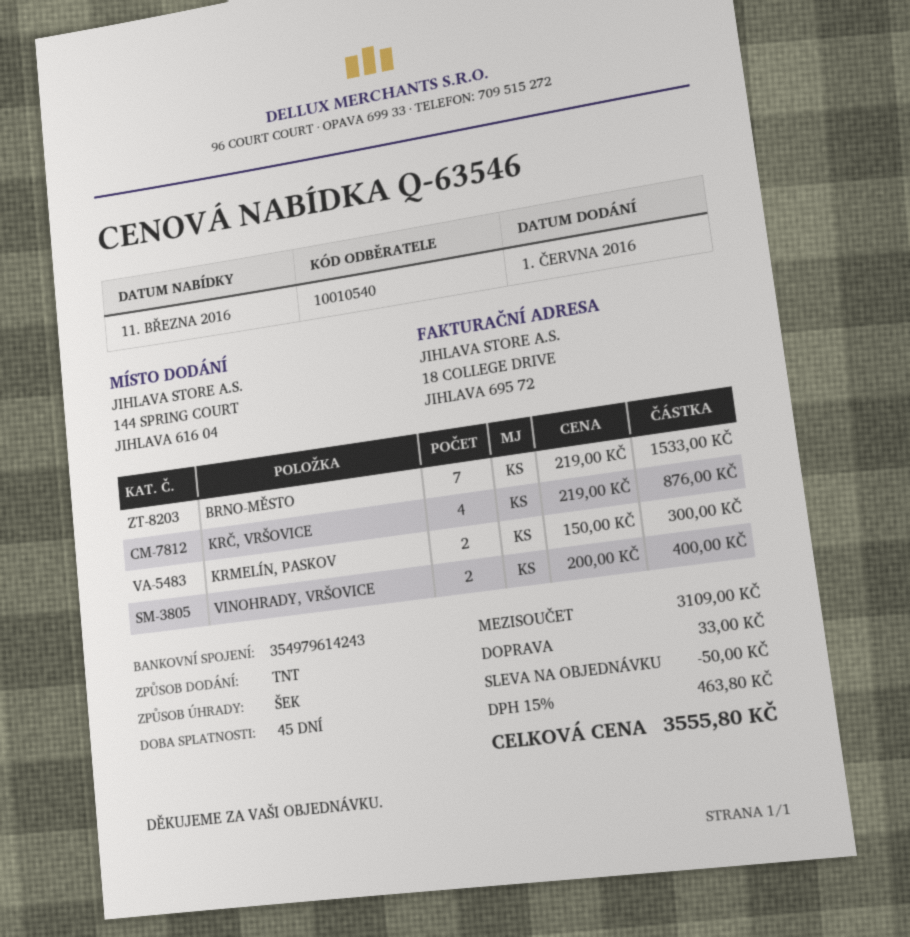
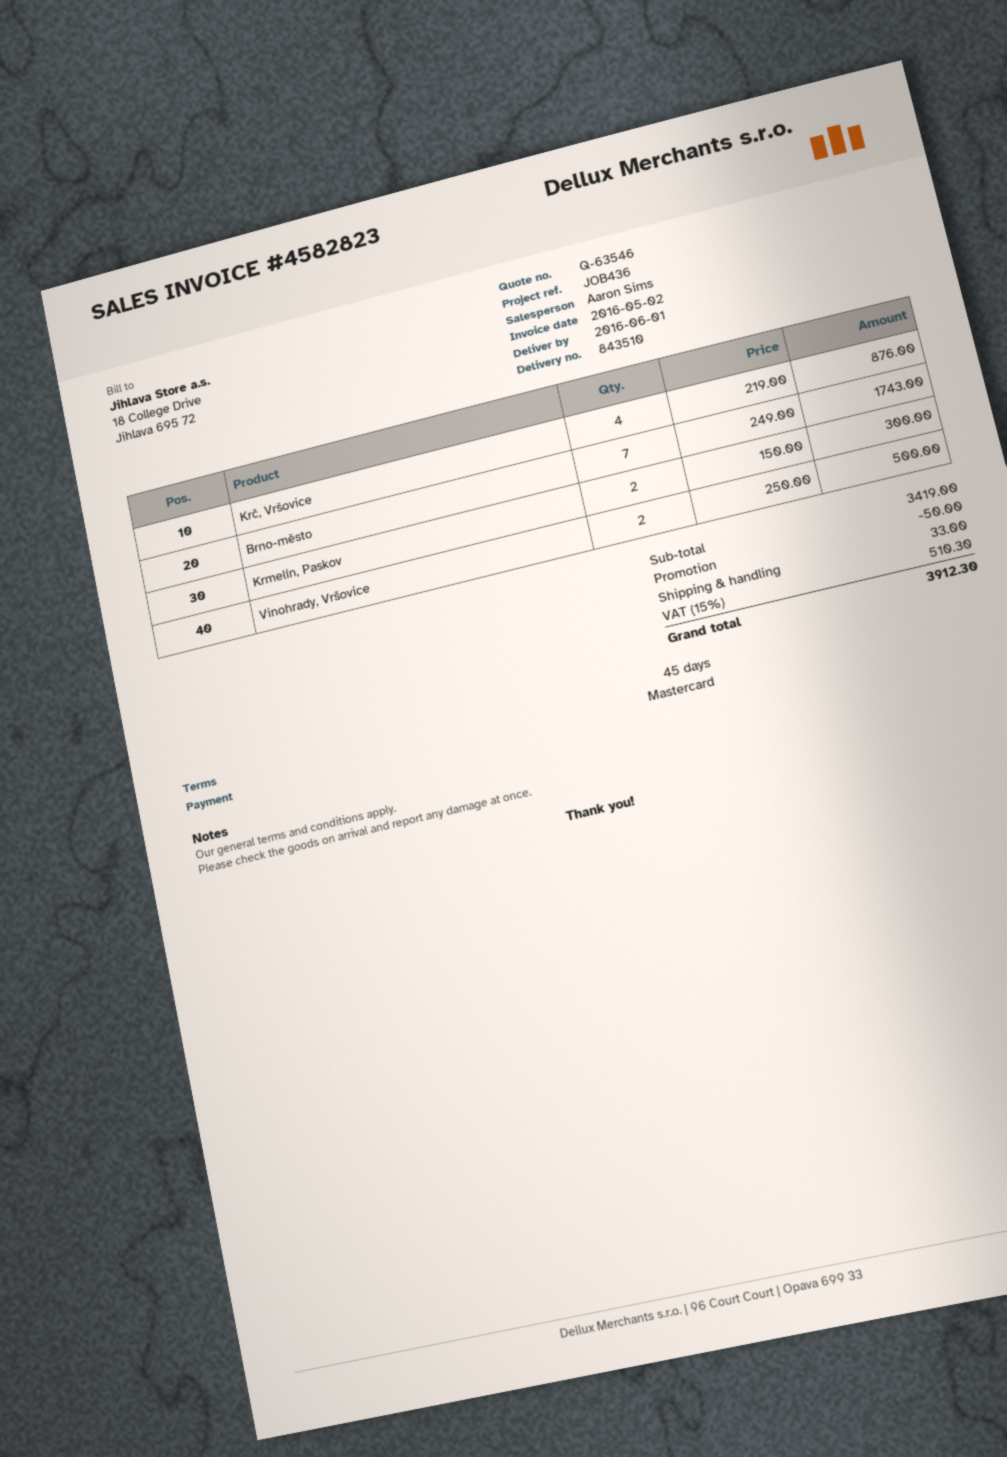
payment method: cheque -> Mastercard
BRNO-MĚSTO: 7 x 219.00 = 1533.00 -> 7 x 249.00 = 1743.00
VINOHRADY, VRŠOVICE: 2 x 200.00 = 400.00 -> 2 x 250.00 = 500.00
subtotal: 3109.00 -> 3419.00
tax: 15% = 463.80 -> 15% = 510.30
total: 3555.80 -> 3912.30

